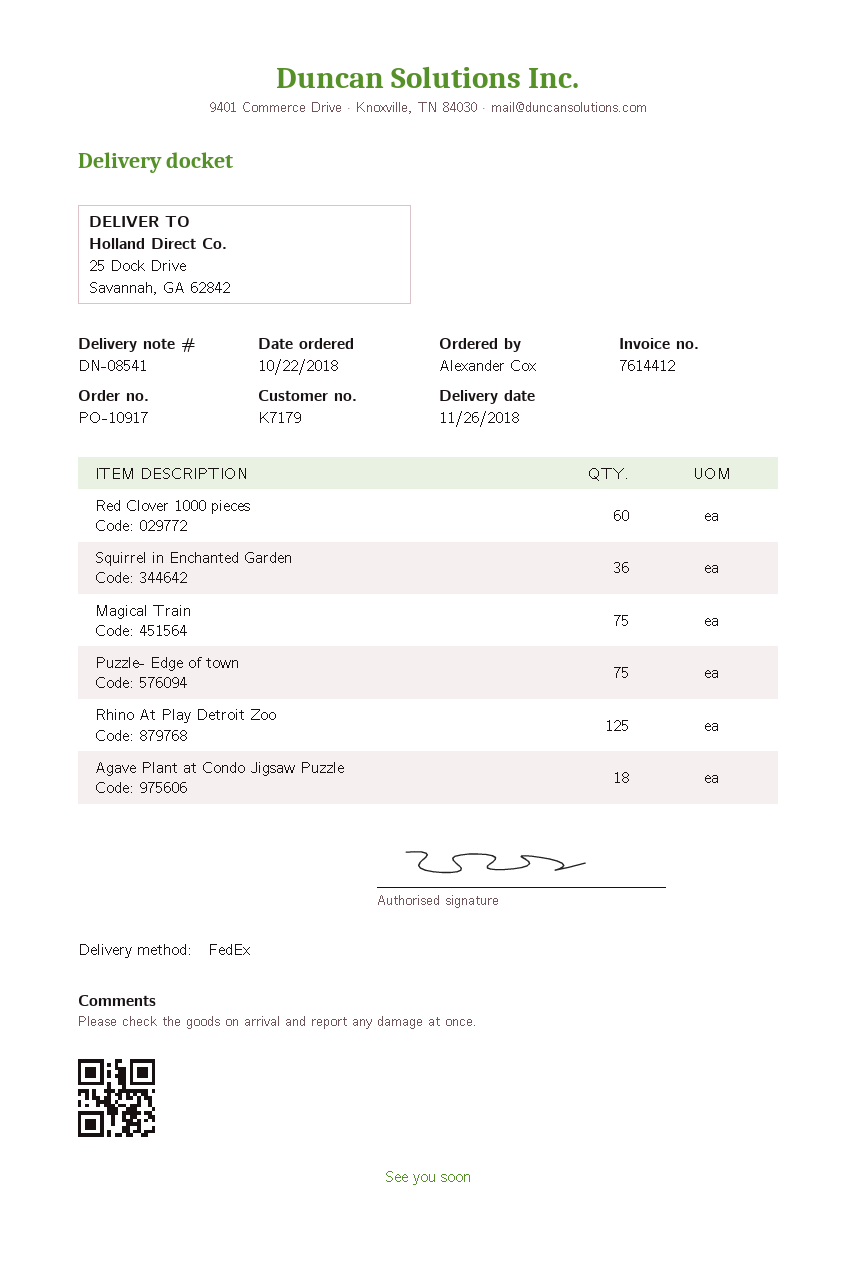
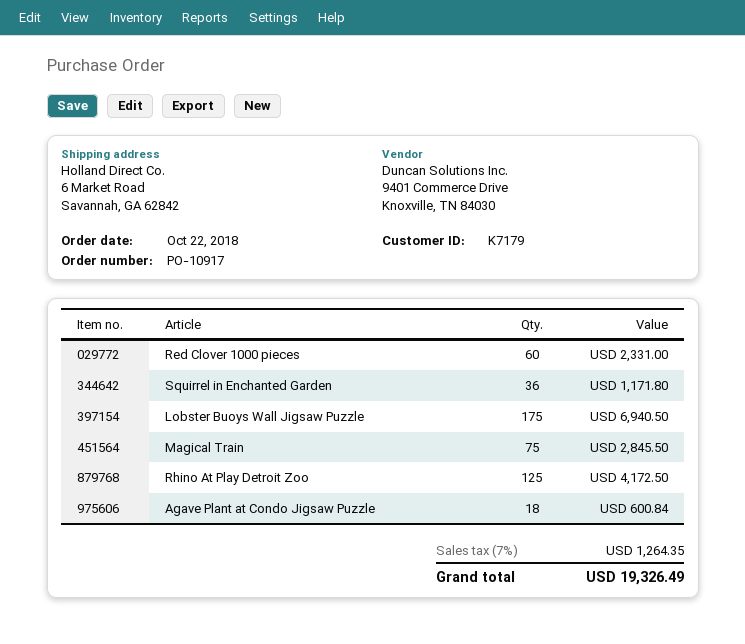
ship to: 25 Dock Drive, Savannah, GA 62842 -> 6 Market Road, Savannah, GA 62842
Puzzle- Edge of town: 75 -> none
Lobster Buoys Wall Jigsaw Puzzle: none -> 175

